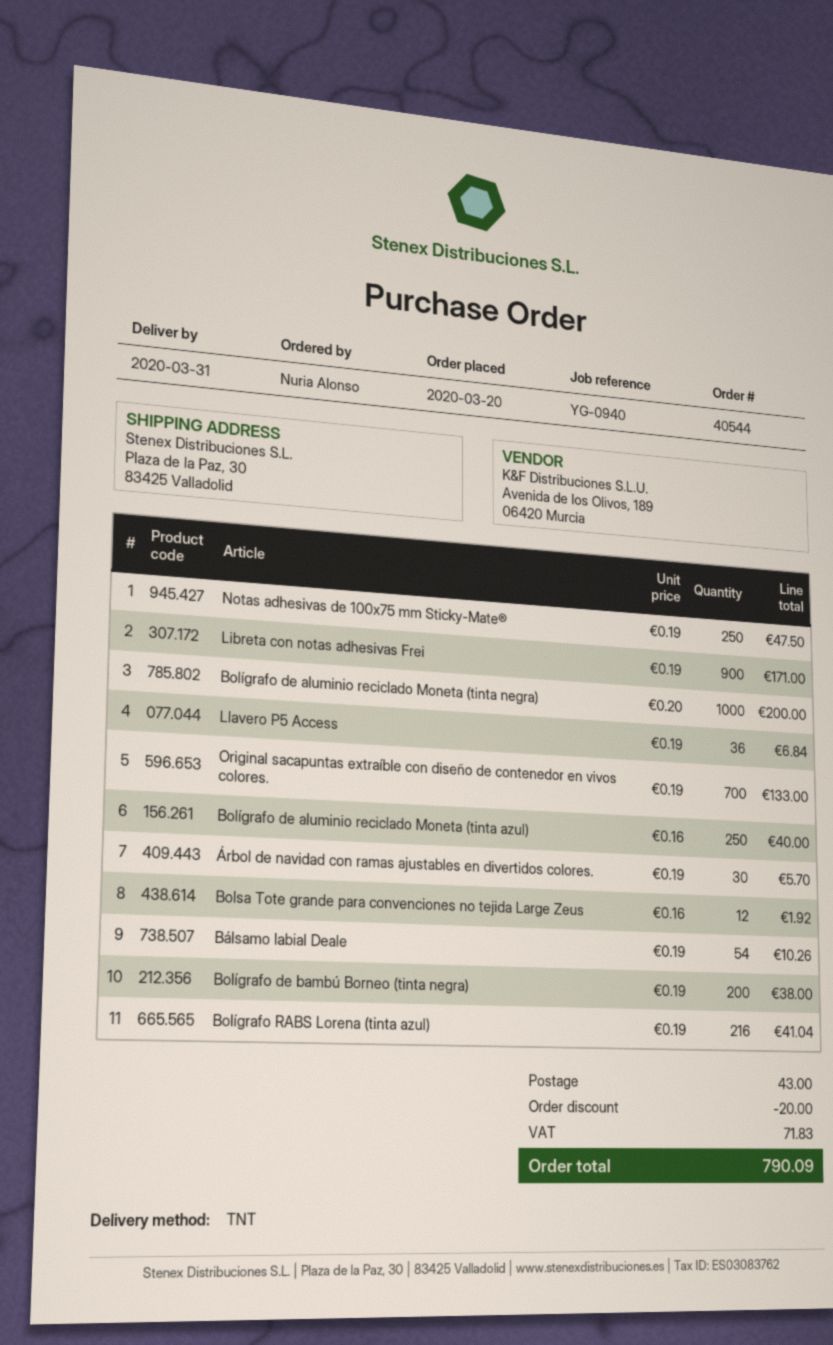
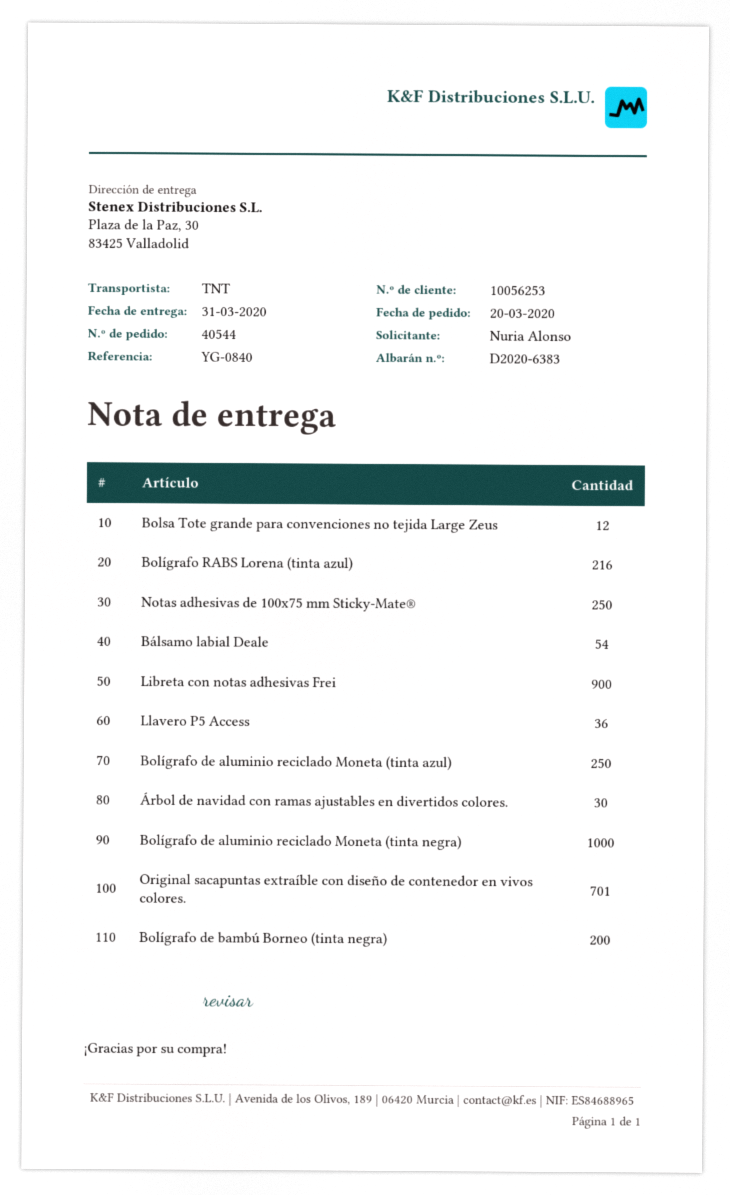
reference: YG-0940 -> YG-0840
Original sacapuntas extraíble con diseño de contenedor en vivos colores.: 700 -> 701

